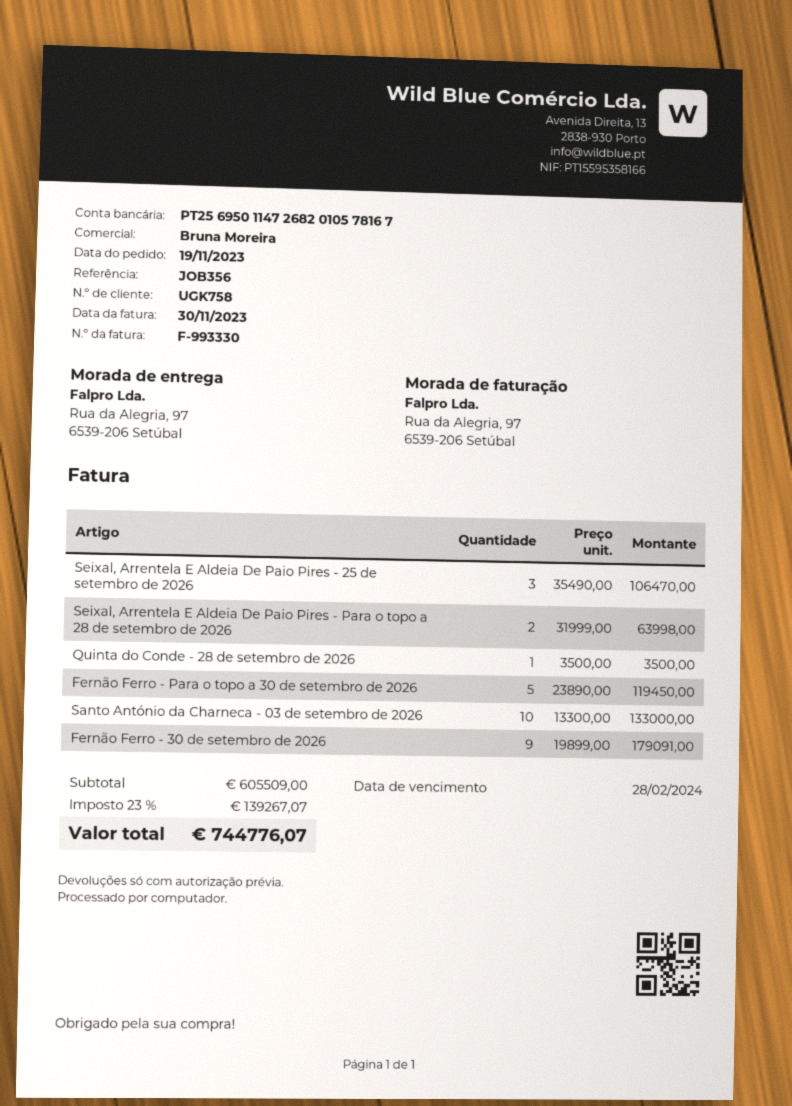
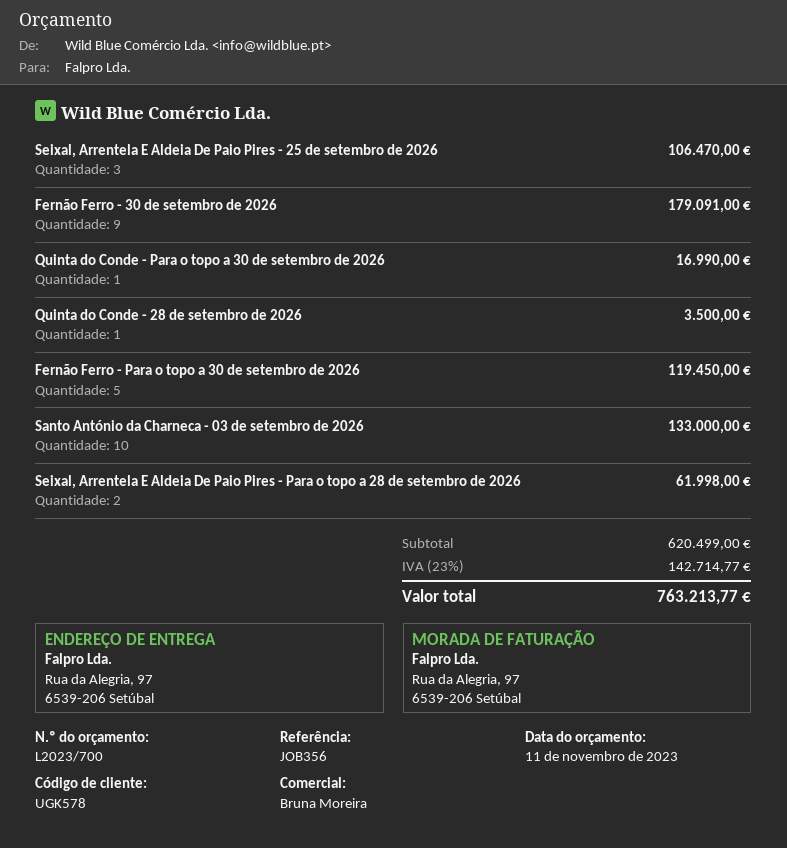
customer number: UGK758 -> UGK578
Seixal, Arrentela E Aldeia De Paio Pires - Para o topo a 28 de setembro de 2026: 2 for 63998.00 -> 2 for 61998.00
Quinta do Conde - Para o topo a 30 de setembro de 2026: none -> 1 for 16990.00
subtotal: 605509.00 -> 620499.00
tax: 23% = 139267.07 -> 23% = 142714.77
total: 744776.07 -> 763213.77

